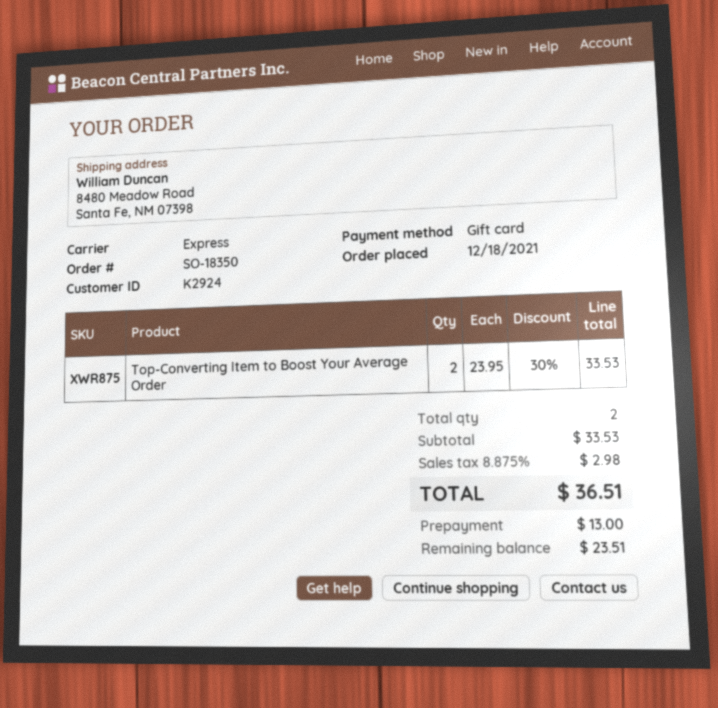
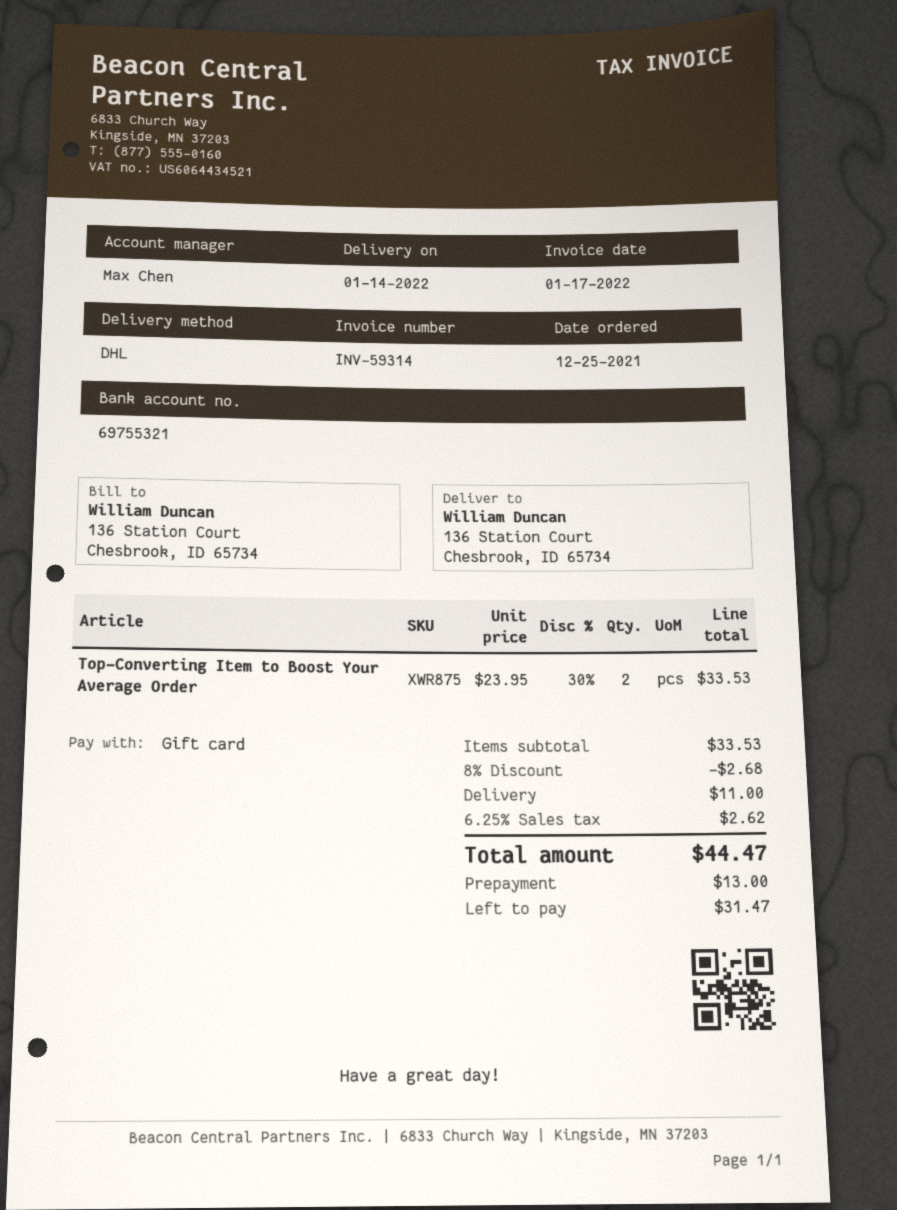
order date: 2021-12-18 -> 2021-12-25
shipping method: express -> DHL
ship to: 8480 Meadow Road, Santa Fe, NM 07398 -> 136 Station Court, Chesbrook, ID 65734
discount: none -> 8% = 2.68
shipping: none -> 11.00
tax: 8.875% = 2.98 -> 6.25% = 2.62
total: 36.51 -> 44.47
balance: 23.51 -> 31.47

